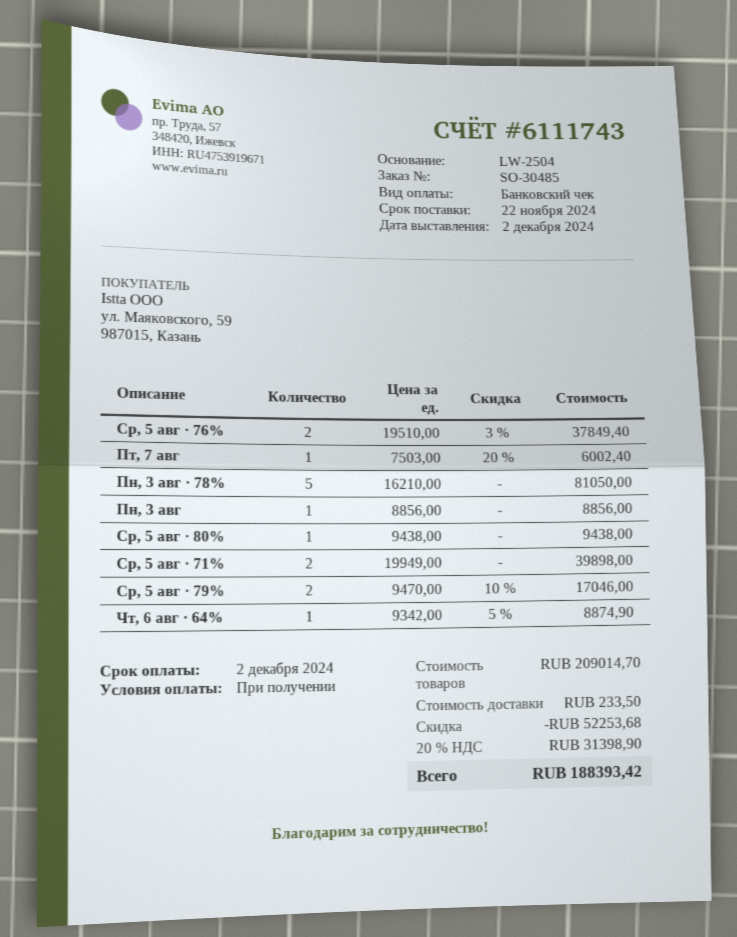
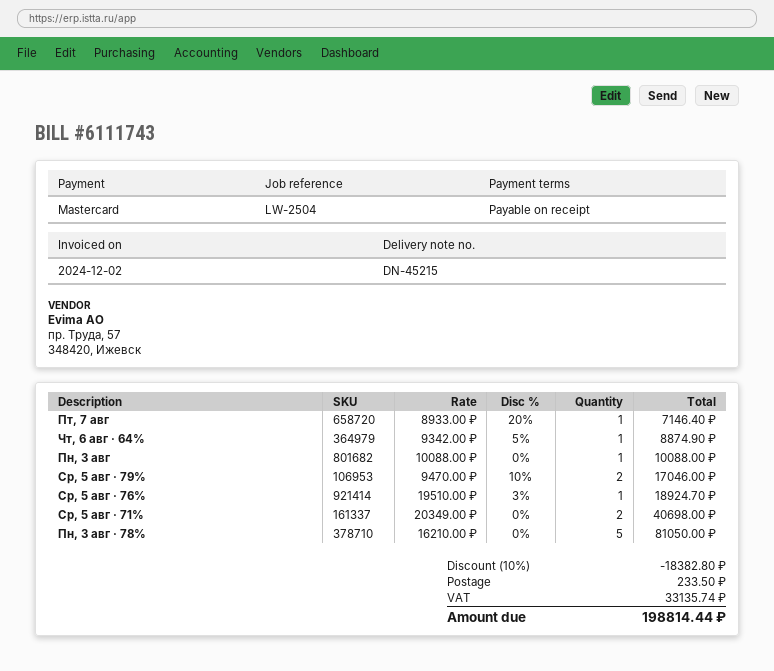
payment method: cheque -> Mastercard
Ср, 5 авг · 76%: 2 x 19510.00 - 3% = 37849.40 -> 1 x 19510.00 - 3% = 18924.70
Пт, 7 авг: 1 x 7503.00 - 20% = 6002.40 -> 1 x 8933.00 - 20% = 7146.40
Пн, 3 авг: 1 x 8856.00 = 8856.00 -> 1 x 10088.00 = 10088.00
Ср, 5 авг · 80%: 1 x 9438.00 = 9438.00 -> none
Ср, 5 авг · 71%: 2 x 19949.00 = 39898.00 -> 2 x 20349.00 = 40698.00
discount: 52253.68 -> 18382.80
tax: 31398.90 -> 33135.74
total: 188393.42 -> 198814.44

